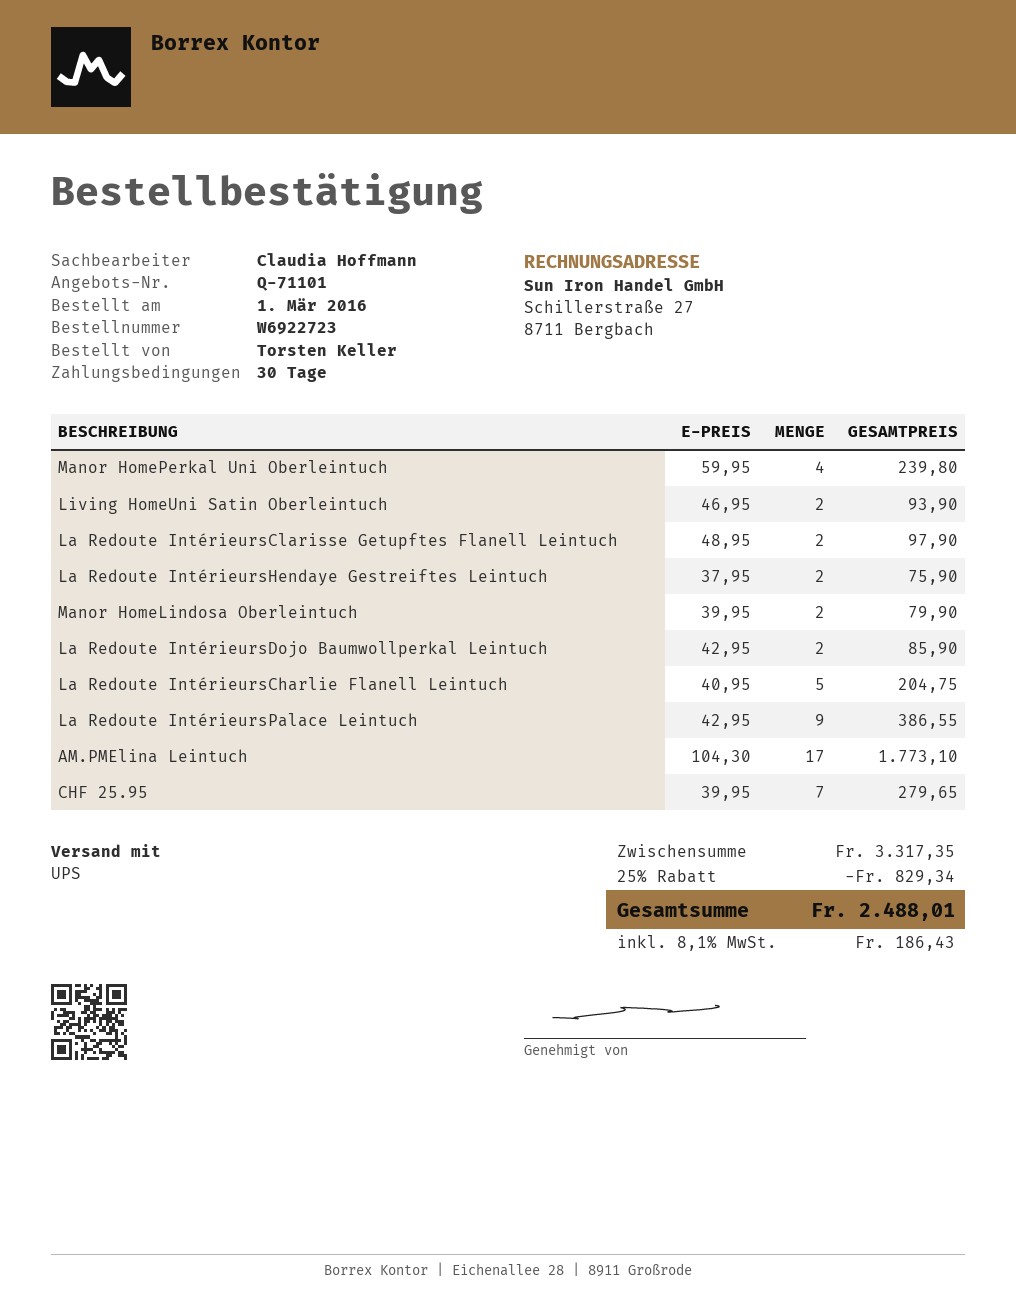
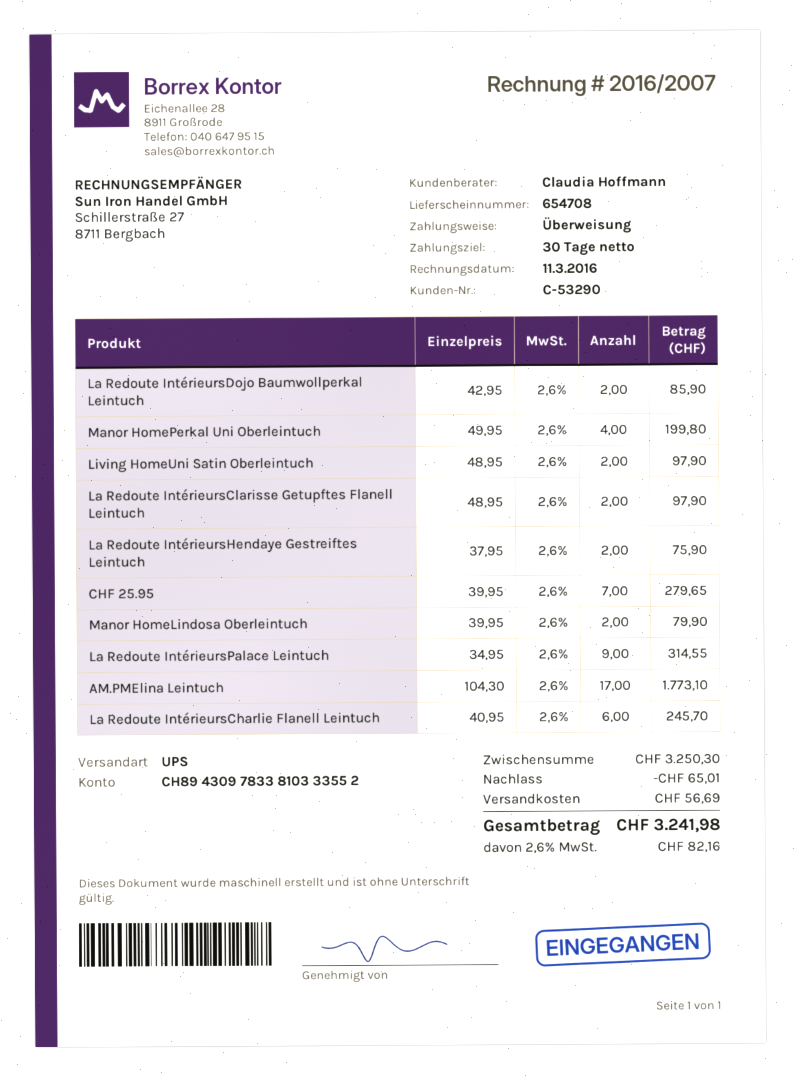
Manor HomePerkal Uni Oberleintuch: 4 x 59.95 = 239.80 -> 4 x 49.95 = 199.80
Living HomeUni Satin Oberleintuch: 2 x 46.95 = 93.90 -> 2 x 48.95 = 97.90
La Redoute IntérieursCharlie Flanell Leintuch: 5 x 40.95 = 204.75 -> 6 x 40.95 = 245.70
La Redoute IntérieursPalace Leintuch: 9 x 42.95 = 386.55 -> 9 x 34.95 = 314.55
subtotal: 3317.35 -> 3250.30
discount: 829.34 -> 65.01
shipping: none -> 56.69
tax: 8.1% = 186.43 -> 2.6% = 82.16
total: 2488.01 -> 3241.98

